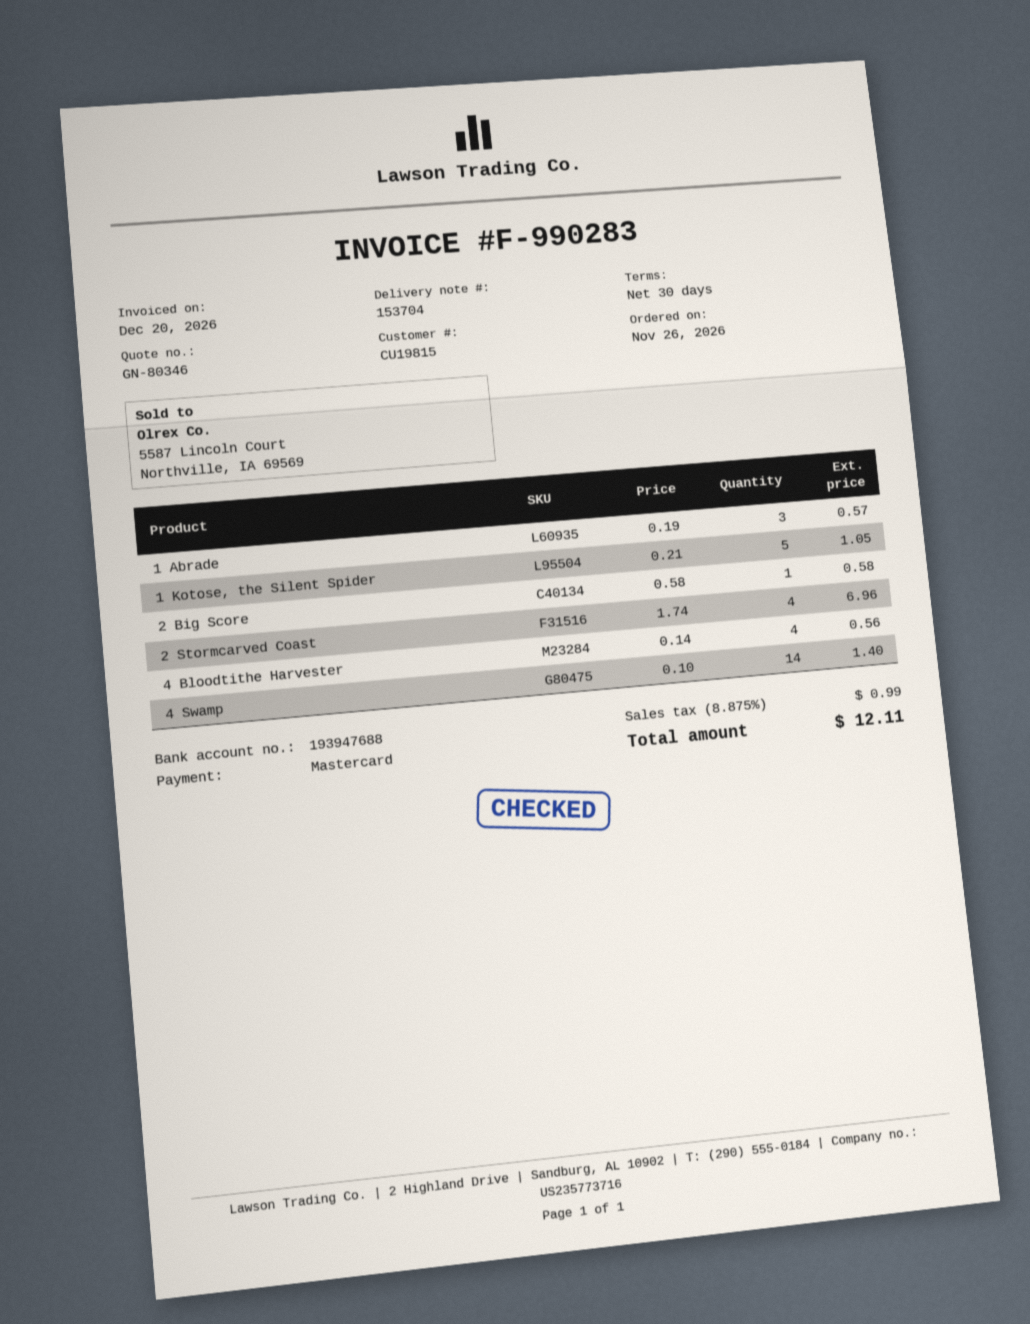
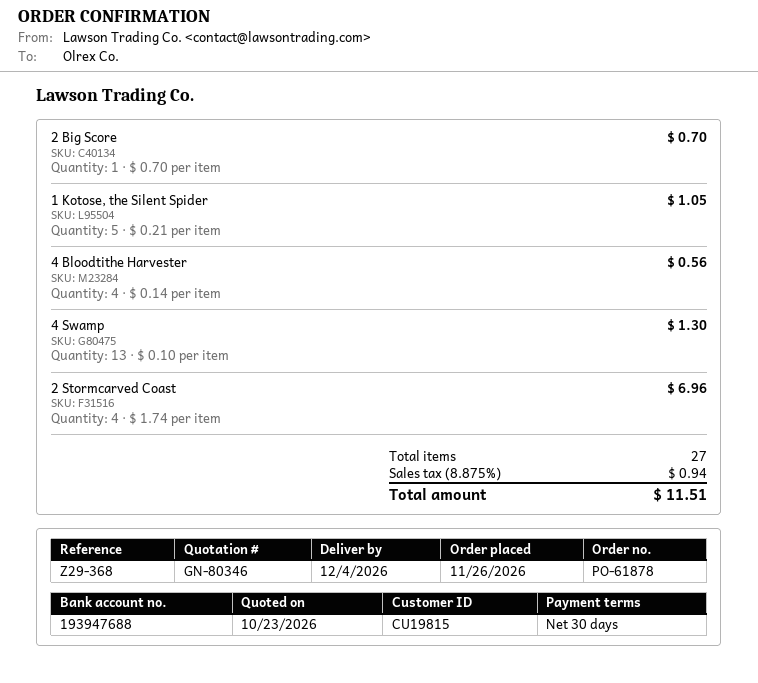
1 Abrade: 3 x 0.19 = 0.57 -> none
2 Big Score: 1 x 0.58 = 0.58 -> 1 x 0.70 = 0.70
4 Swamp: 14 x 0.10 = 1.40 -> 13 x 0.10 = 1.30
tax: 8.875% = 0.99 -> 8.875% = 0.94
total: 12.11 -> 11.51

